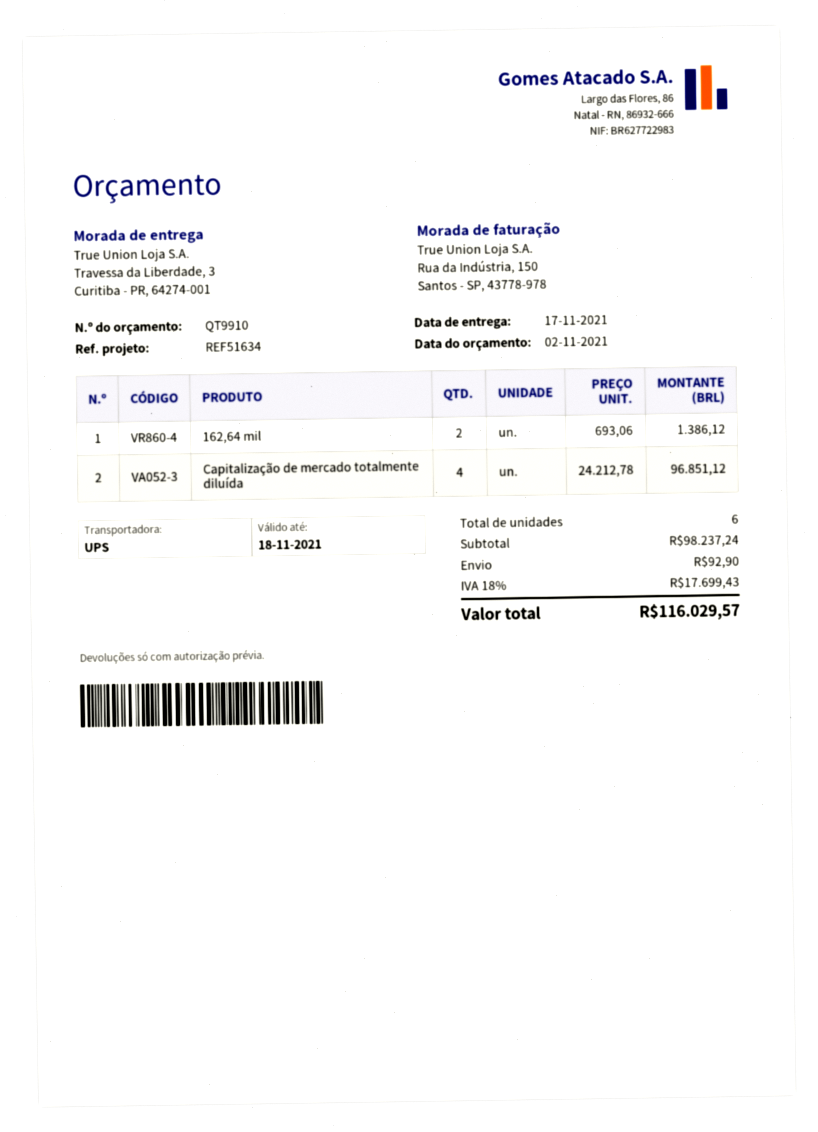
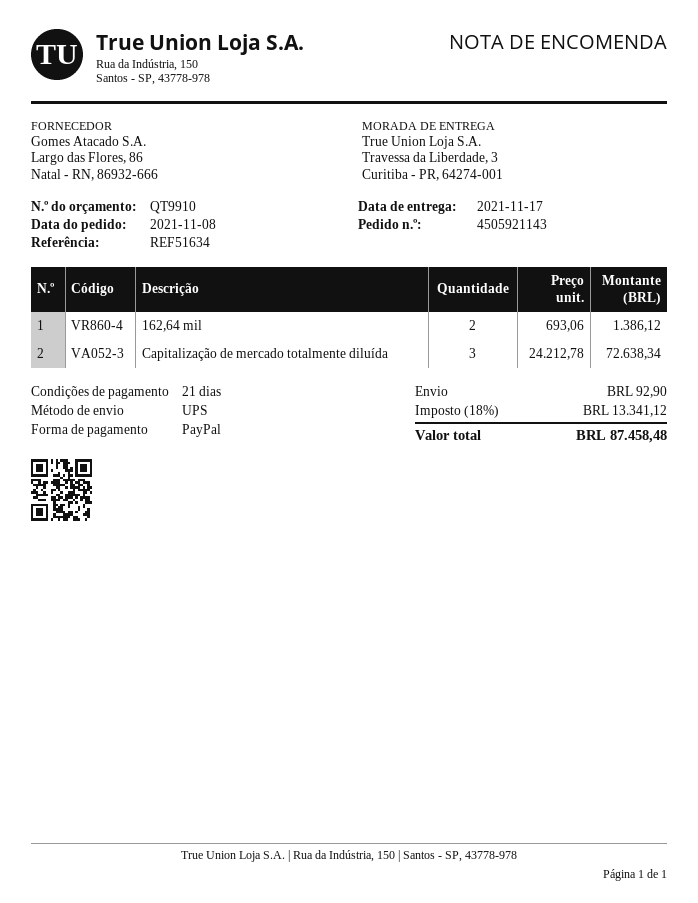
Capitalização de mercado totalmente diluída: 4 x 24212.78 = 96851.12 -> 3 x 24212.78 = 72638.34
tax: 18% = 17699.43 -> 18% = 13341.12
total: 116029.57 -> 87458.48

